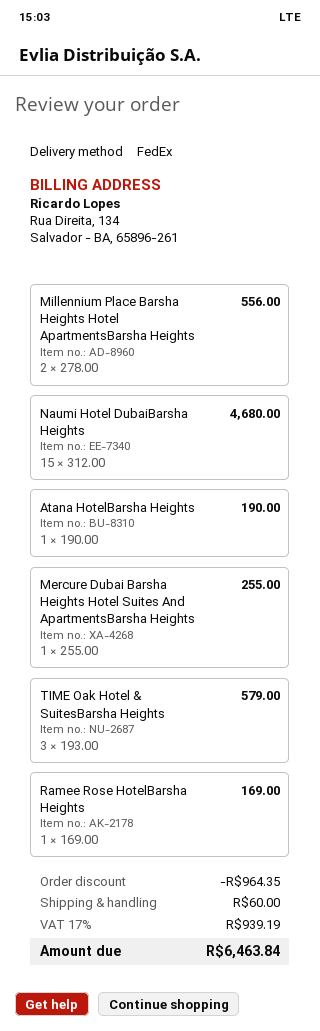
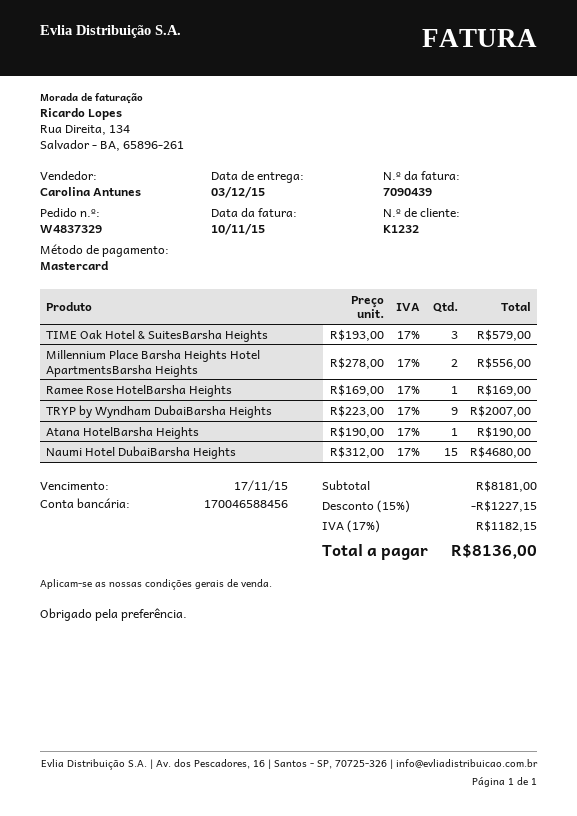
Mercure Dubai Barsha Heights Hotel Suites And ApartmentsBarsha Heights: 1 x 255.00 = 255.00 -> none
TRYP by Wyndham DubaiBarsha Heights: none -> 9 x 223.00 = 2007.00
discount: 964.35 -> 1227.15
shipping: 60.00 -> none
tax: 17% = 939.19 -> 17% = 1182.15
total: 6463.84 -> 8136.00

